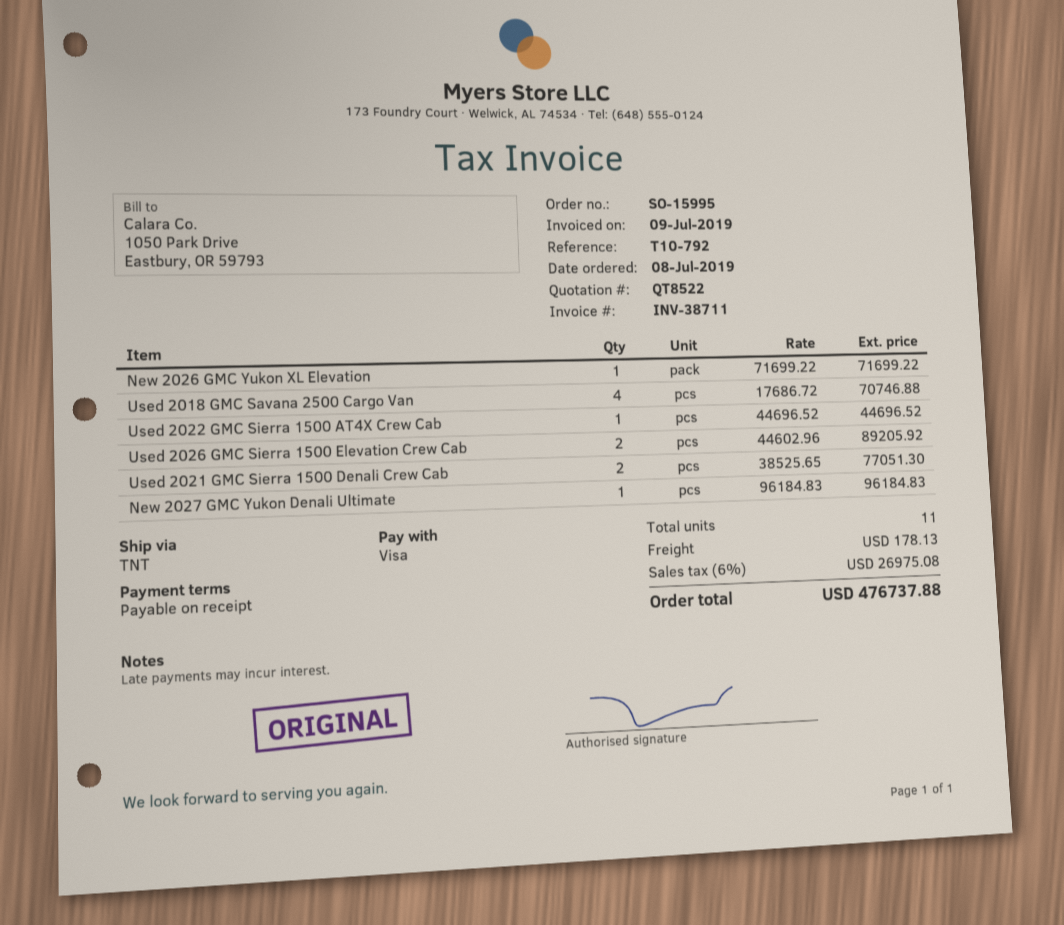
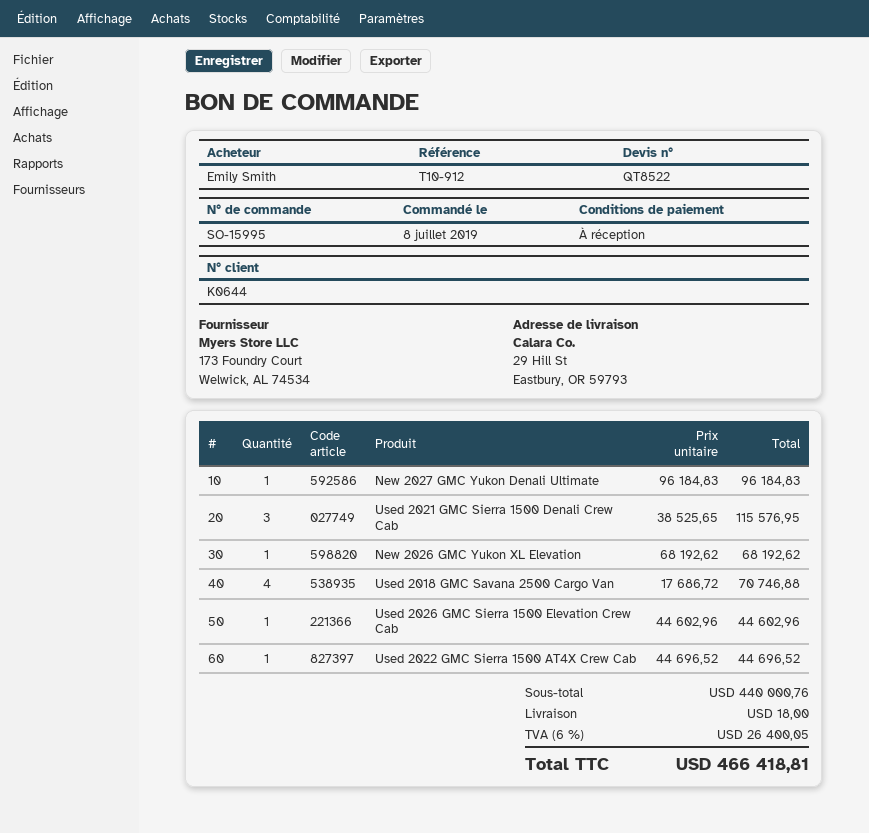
reference: T10-792 -> T10-912
New 2026 GMC Yukon XL Elevation: 1 x 71699.22 = 71699.22 -> 1 x 68192.62 = 68192.62
Used 2026 GMC Sierra 1500 Elevation Crew Cab: 2 x 44602.96 = 89205.92 -> 1 x 44602.96 = 44602.96
Used 2021 GMC Sierra 1500 Denali Crew Cab: 2 x 38525.65 = 77051.30 -> 3 x 38525.65 = 115576.95
shipping: 178.13 -> 18.00
tax: 6% = 26975.08 -> 6% = 26400.05
total: 476737.88 -> 466418.81

